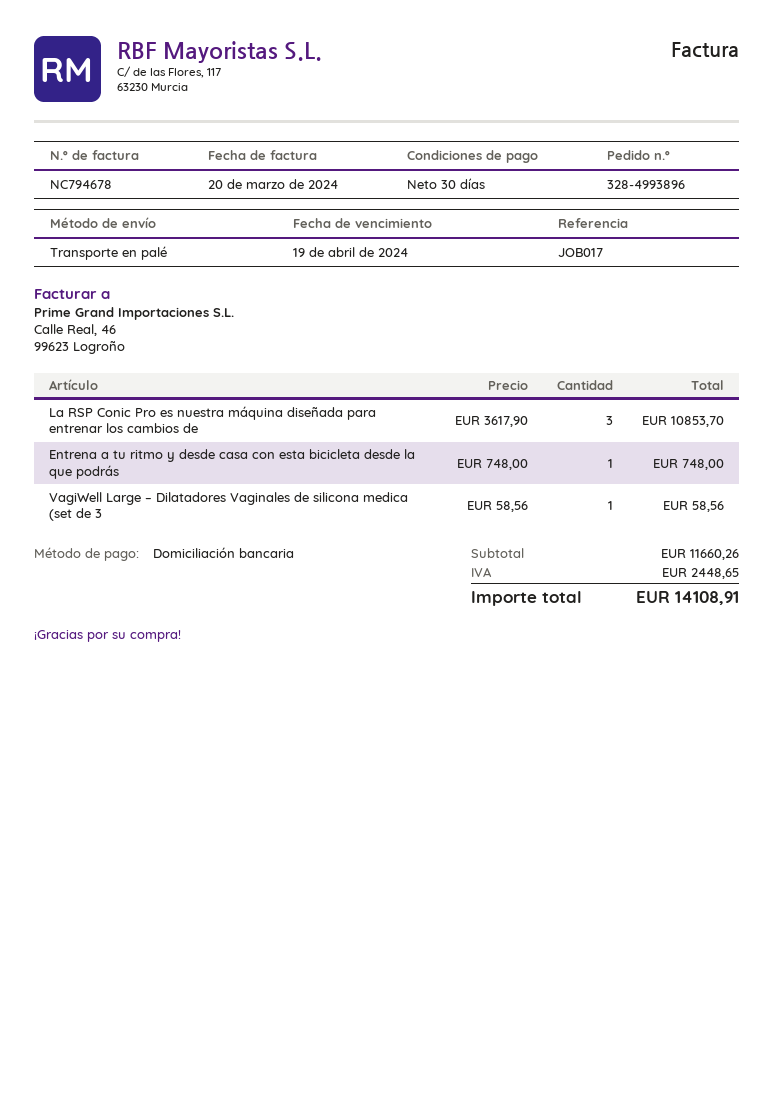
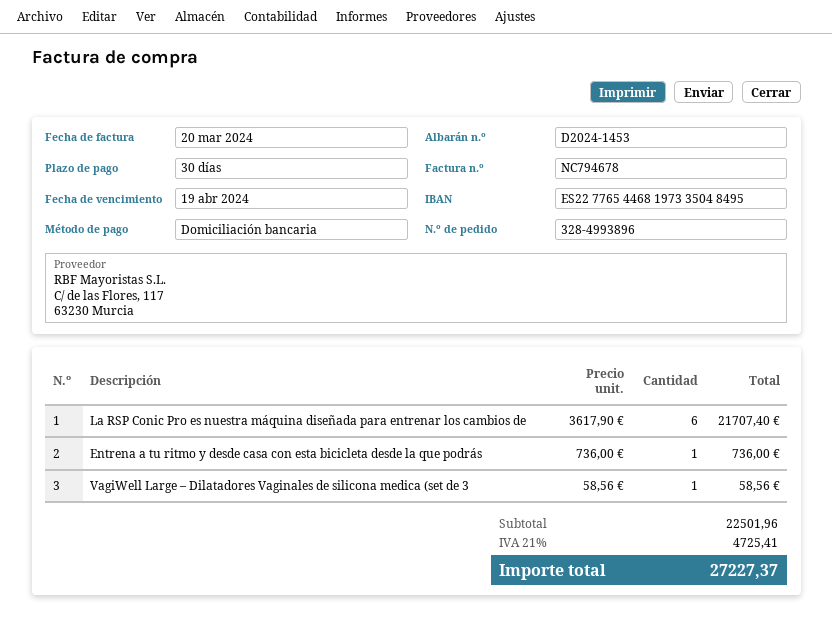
La RSP Conic Pro es nuestra máquina diseñada para entrenar los cambios de: 3 x 3617.90 = 10853.70 -> 6 x 3617.90 = 21707.40
Entrena a tu ritmo y desde casa con esta bicicleta desde la que podrás: 1 x 748.00 = 748.00 -> 1 x 736.00 = 736.00
subtotal: 11660.26 -> 22501.96
tax: 2448.65 -> 4725.41
total: 14108.91 -> 27227.37

